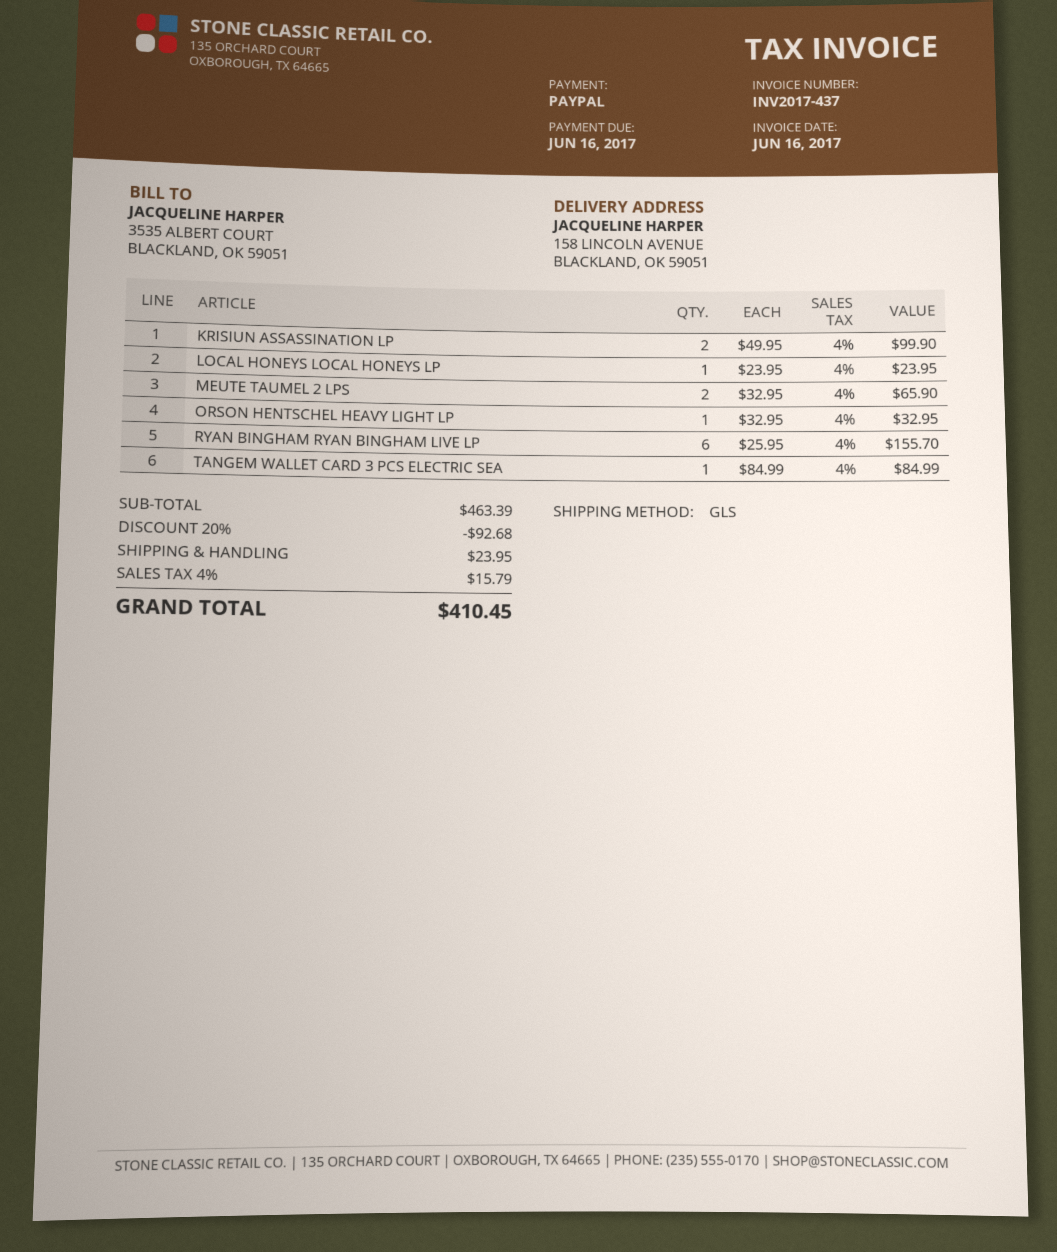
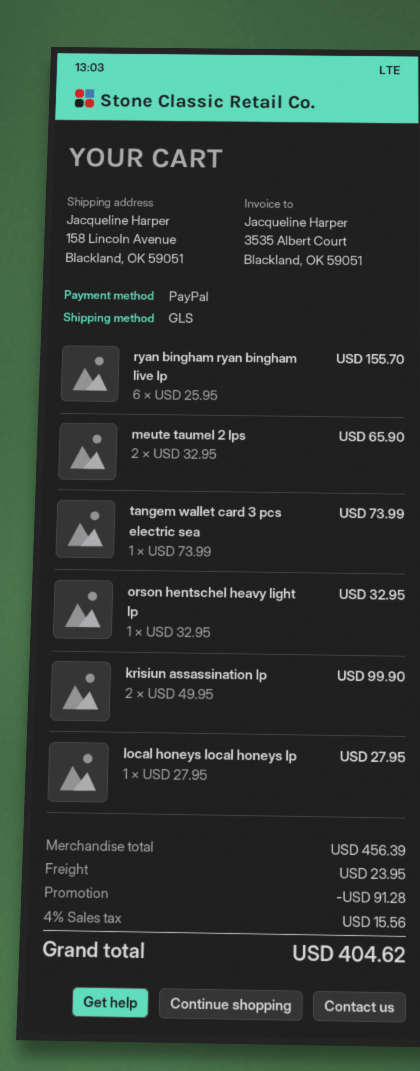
LOCAL HONEYS LOCAL HONEYS LP: 1 x 23.95 = 23.95 -> 1 x 27.95 = 27.95
TANGEM WALLET CARD 3 PCS ELECTRIC SEA: 1 x 84.99 = 84.99 -> 1 x 73.99 = 73.99
subtotal: 463.39 -> 456.39
discount: 92.68 -> 91.28
tax: 4% = 15.79 -> 4% = 15.56
total: 410.45 -> 404.62

